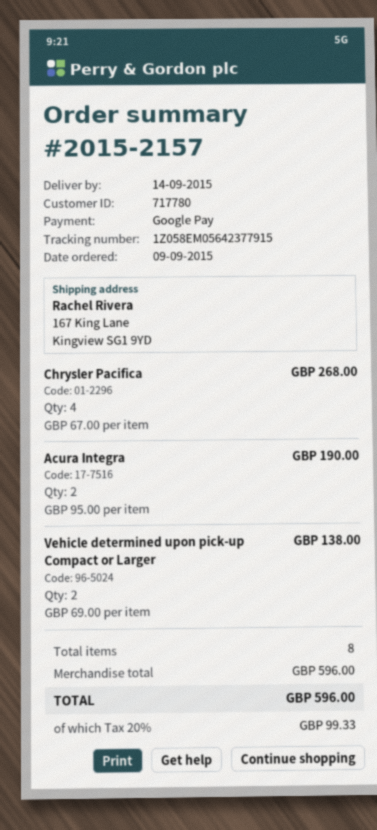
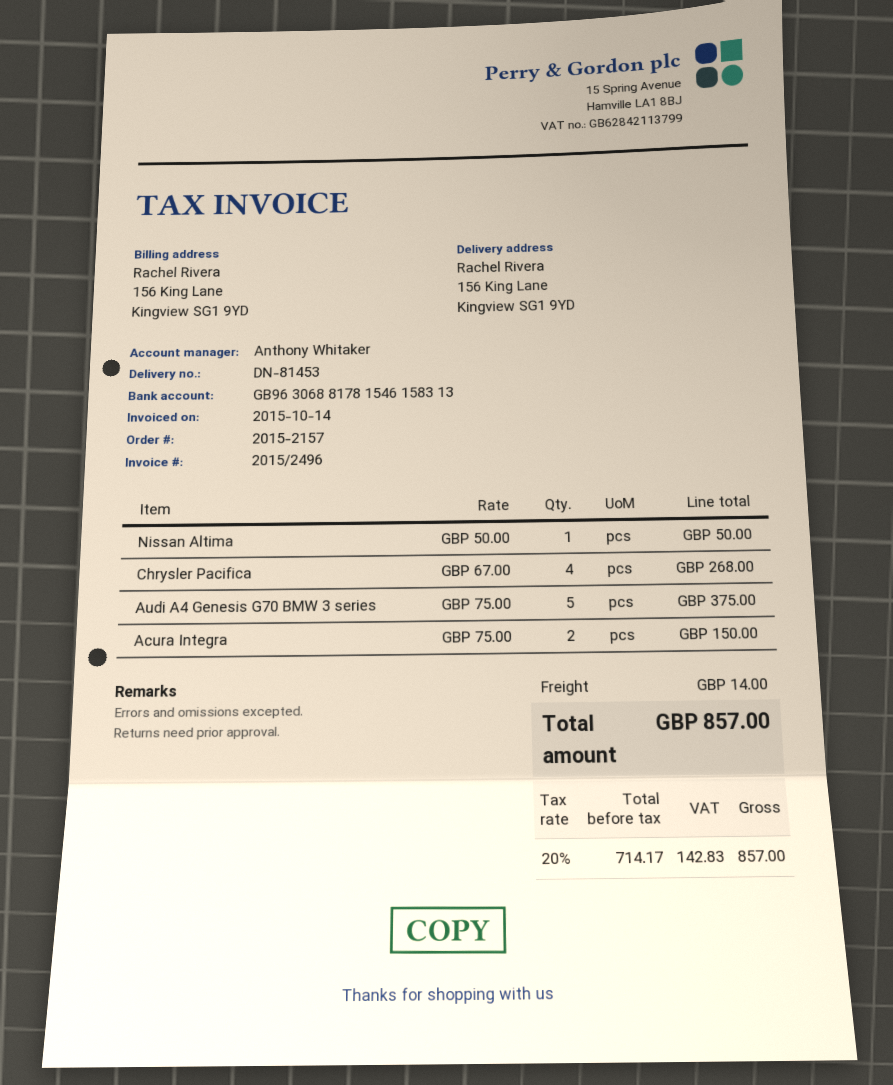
ship to: 167 King Lane, Kingview SG1 9YD -> 156 King Lane, Kingview SG1 9YD
Acura Integra: 2 x 95.00 = 190.00 -> 2 x 75.00 = 150.00
Vehicle determined upon pick-up Compact or Larger: 2 x 69.00 = 138.00 -> none
Nissan Altima: none -> 1 x 50.00 = 50.00
Audi A4 Genesis G70 BMW 3 series: none -> 5 x 75.00 = 375.00
shipping: none -> 14.00
tax: 20% = 99.33 -> 20% = 142.83
total: 596.00 -> 857.00

